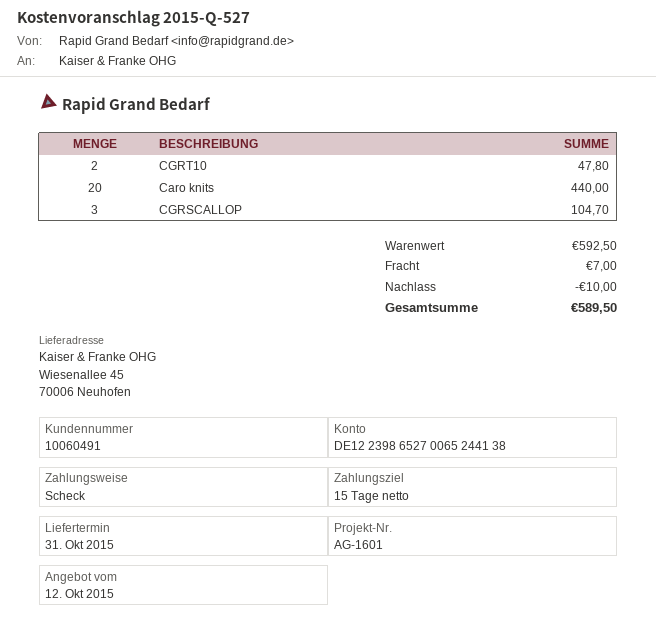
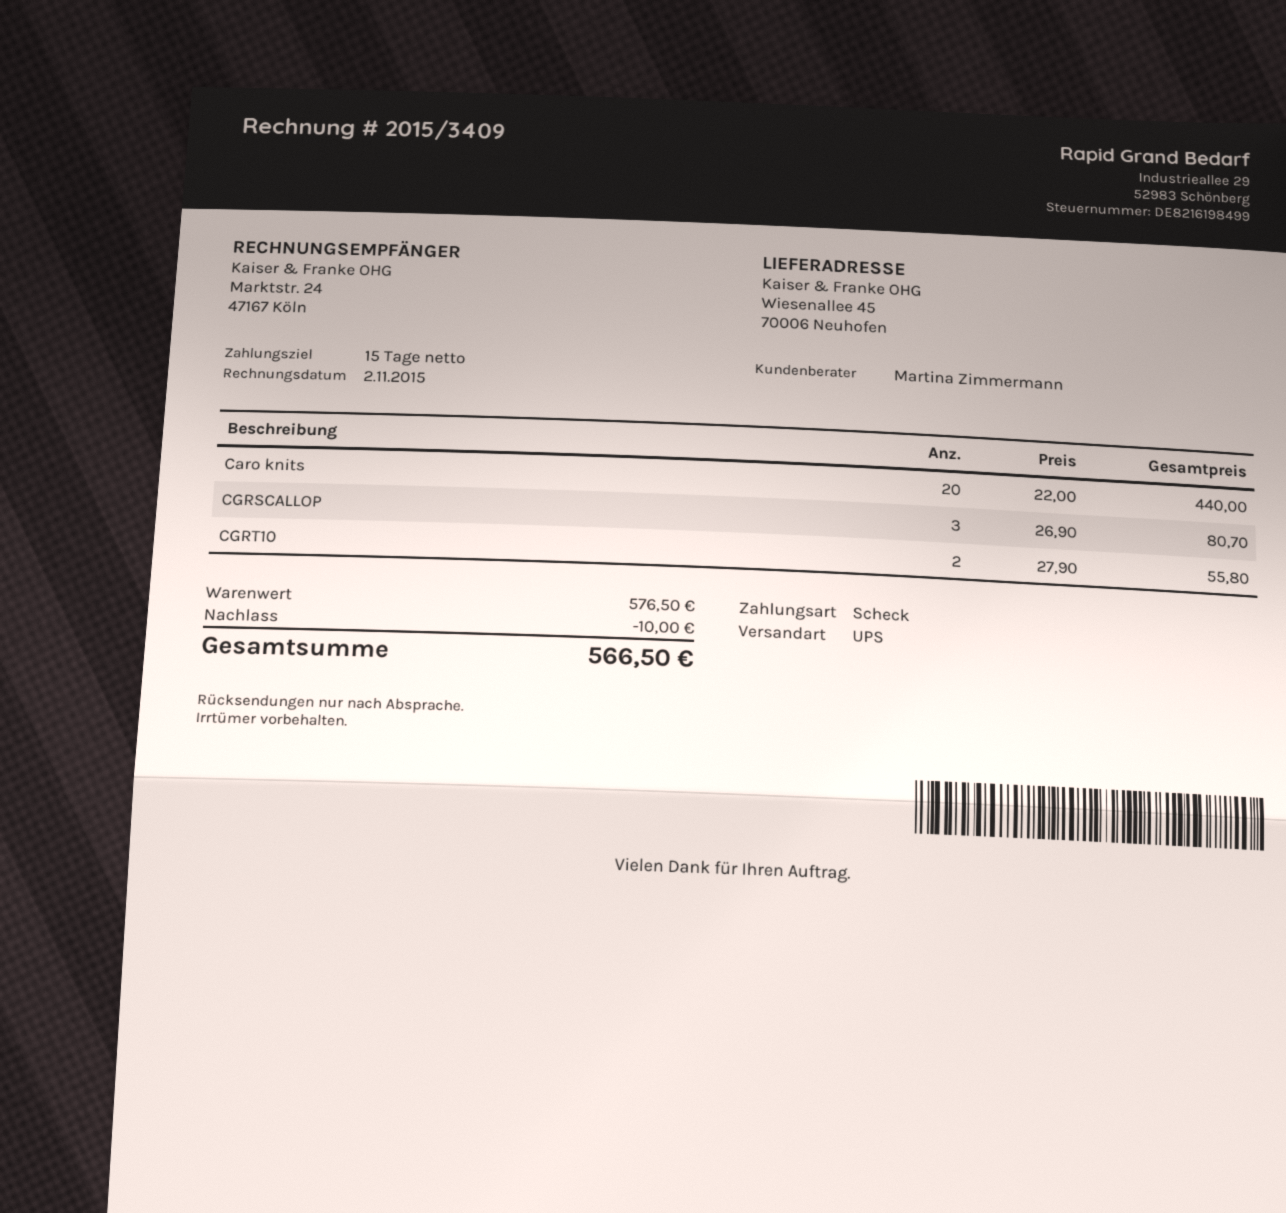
CGRT10: 2 for 47.80 -> 2 for 55.80
CGRSCALLOP: 3 for 104.70 -> 3 for 80.70
subtotal: 592.50 -> 576.50
shipping: 7.00 -> none
total: 589.50 -> 566.50

